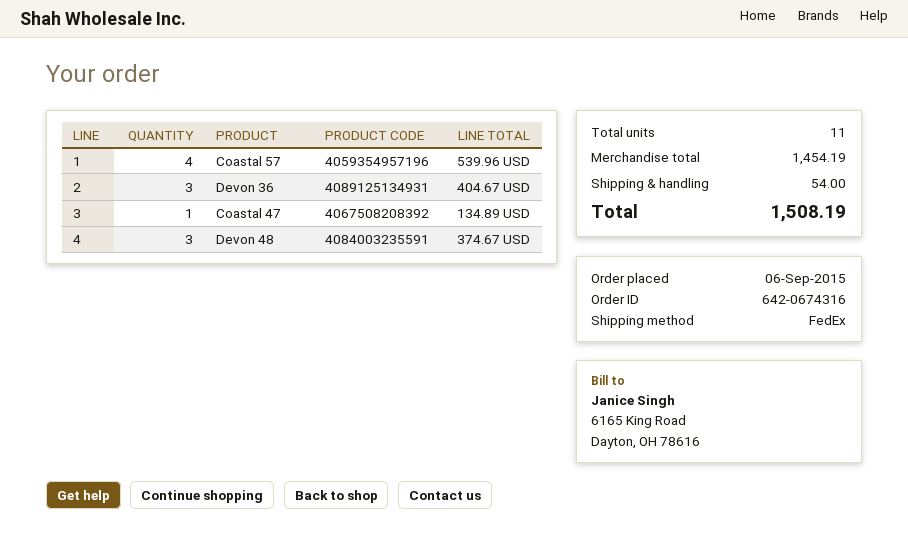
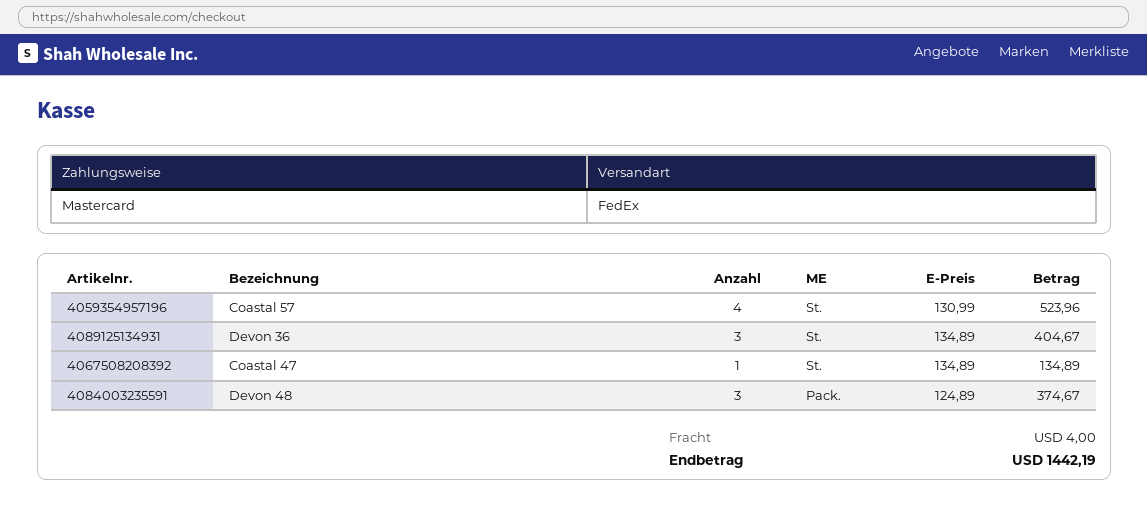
Coastal 57: 4 for 539.96 -> 4 for 523.96
shipping: 54.00 -> 4.00
total: 1508.19 -> 1442.19

